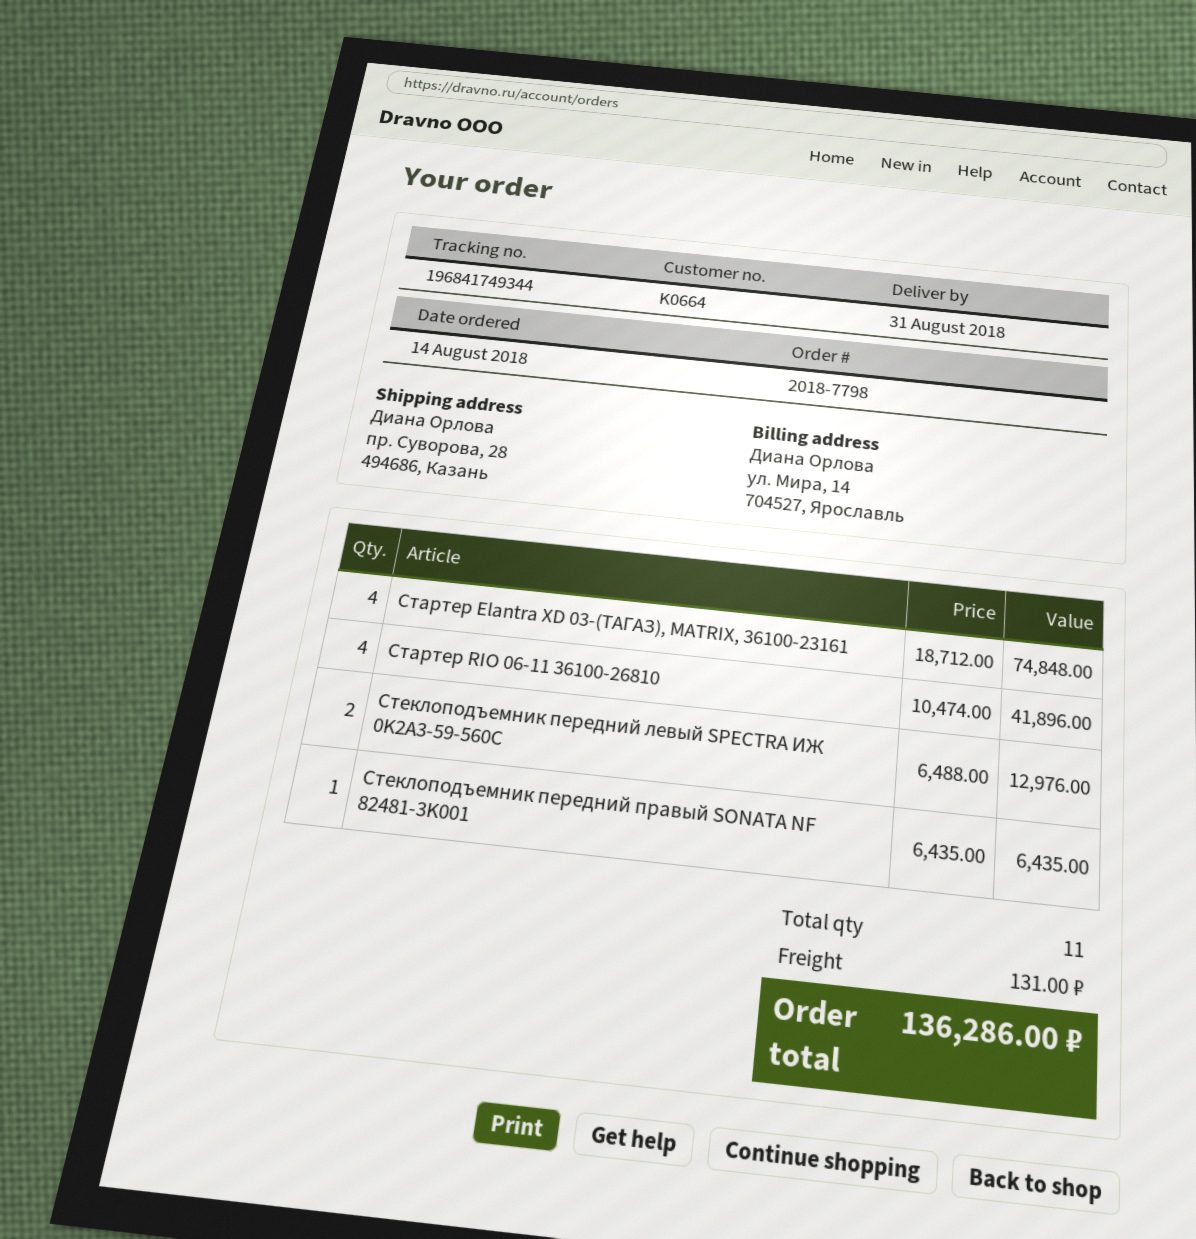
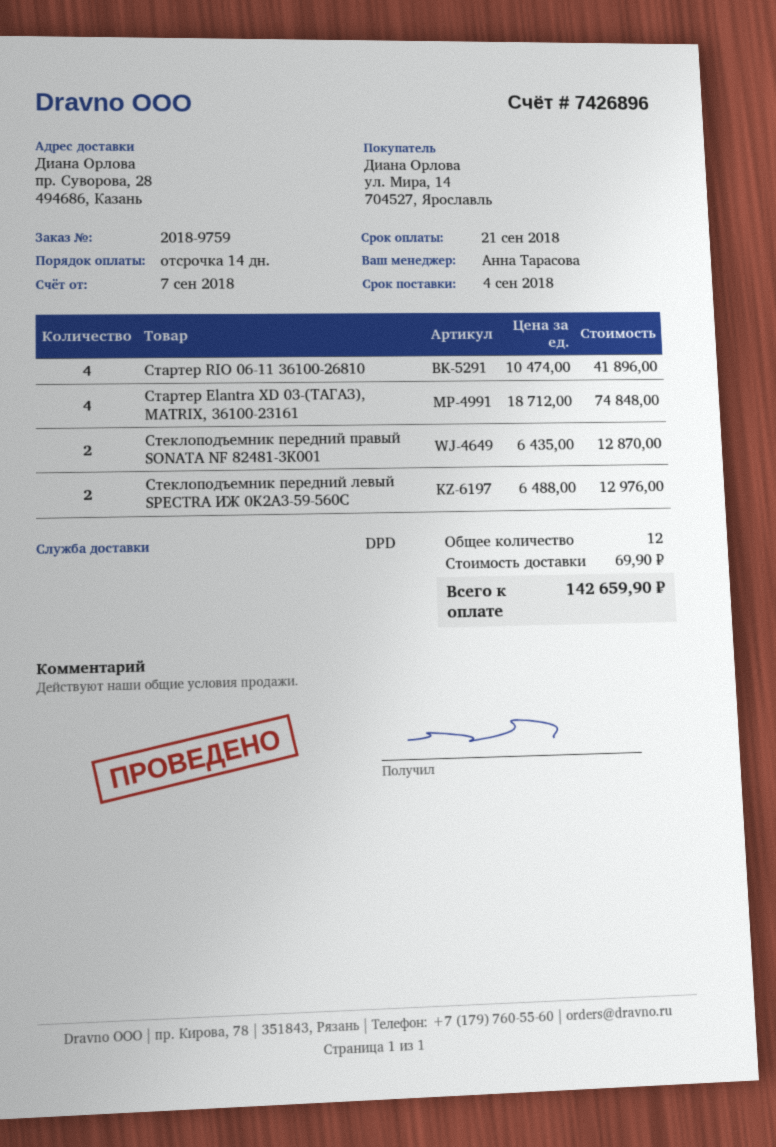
order number: 2018-7798 -> 2018-9759
delivery date: 2018-08-31 -> 2018-09-04
Стеклоподъемник передний правый SONATA NF 82481-3K001: 1 x 6435.00 = 6435.00 -> 2 x 6435.00 = 12870.00
total quantity: 11 -> 12
shipping: 131.00 -> 69.90
total: 136286.00 -> 142659.90

